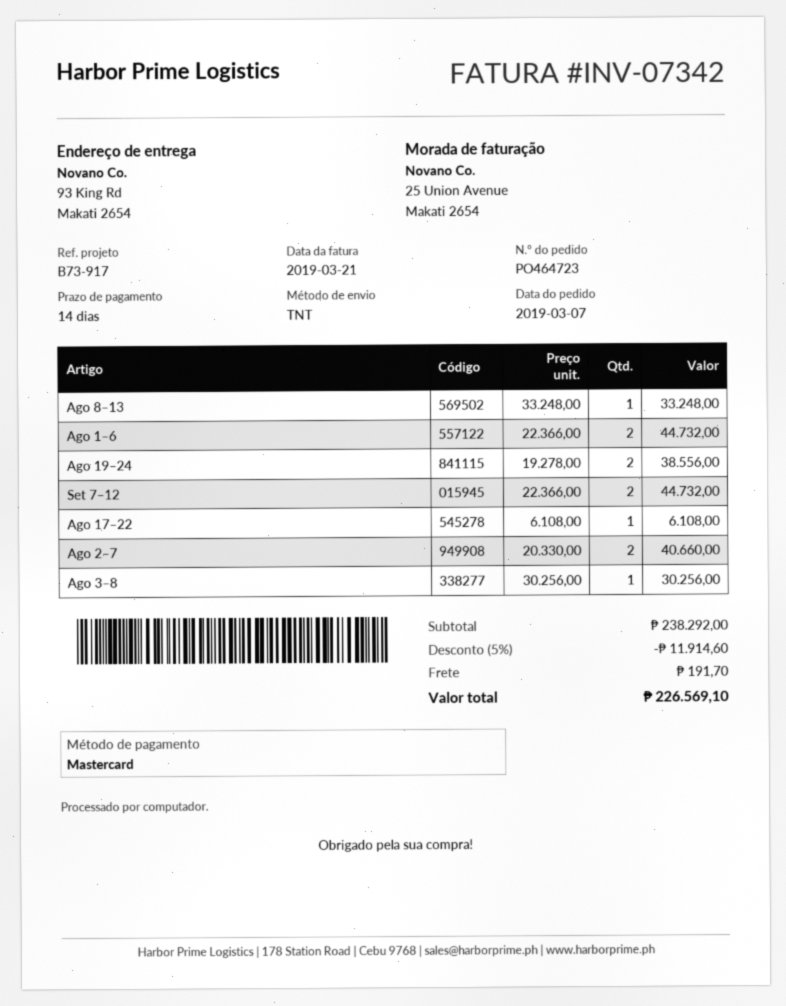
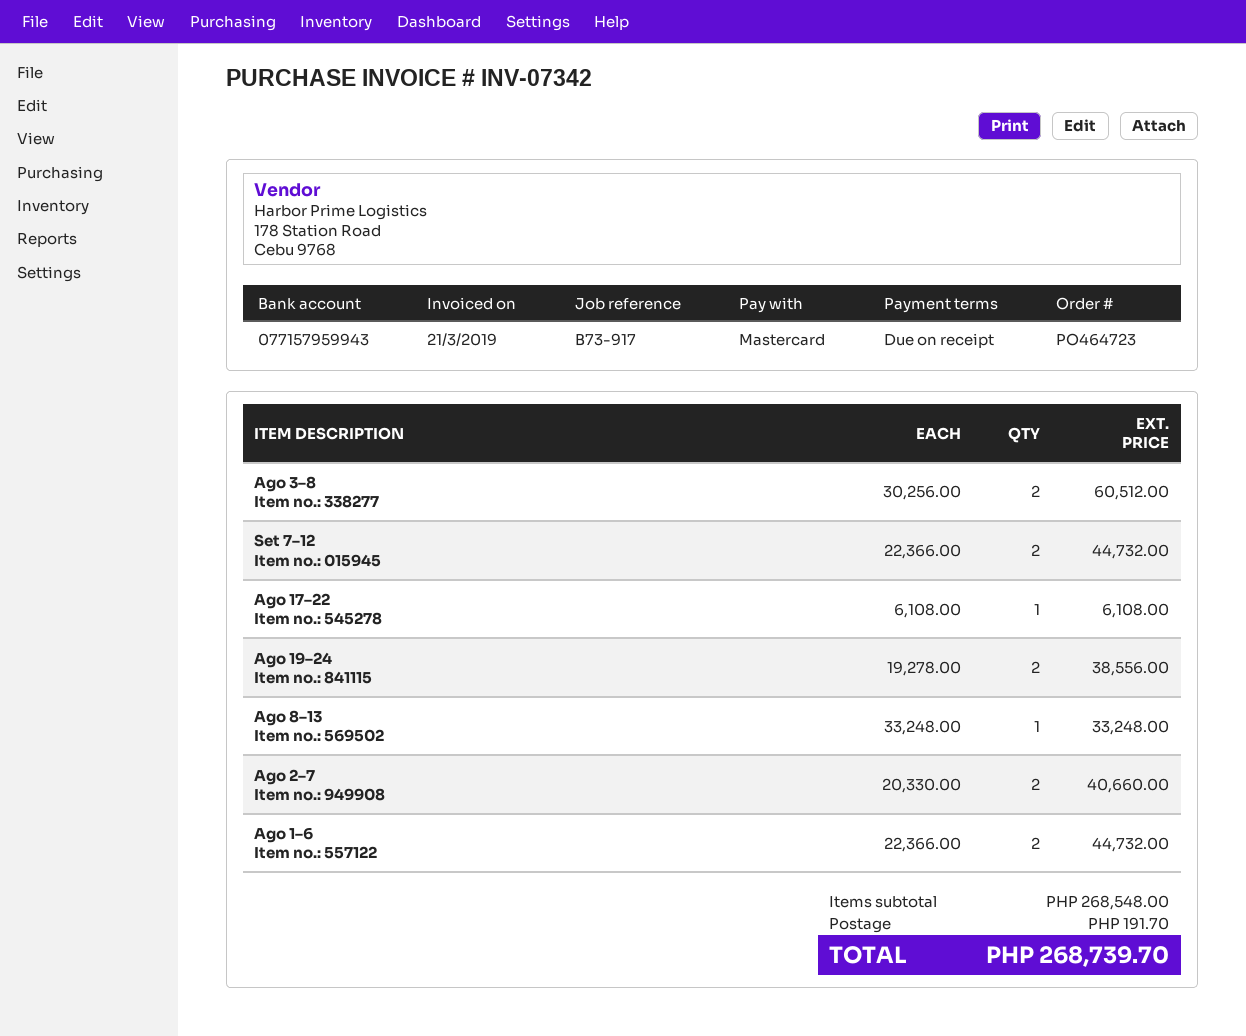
payment terms: 14 days -> on receipt
Ago 3–8: 1 x 30256.00 = 30256.00 -> 2 x 30256.00 = 60512.00
subtotal: 238292.00 -> 268548.00
discount: 5% = 11914.60 -> none
total: 226569.10 -> 268739.70

